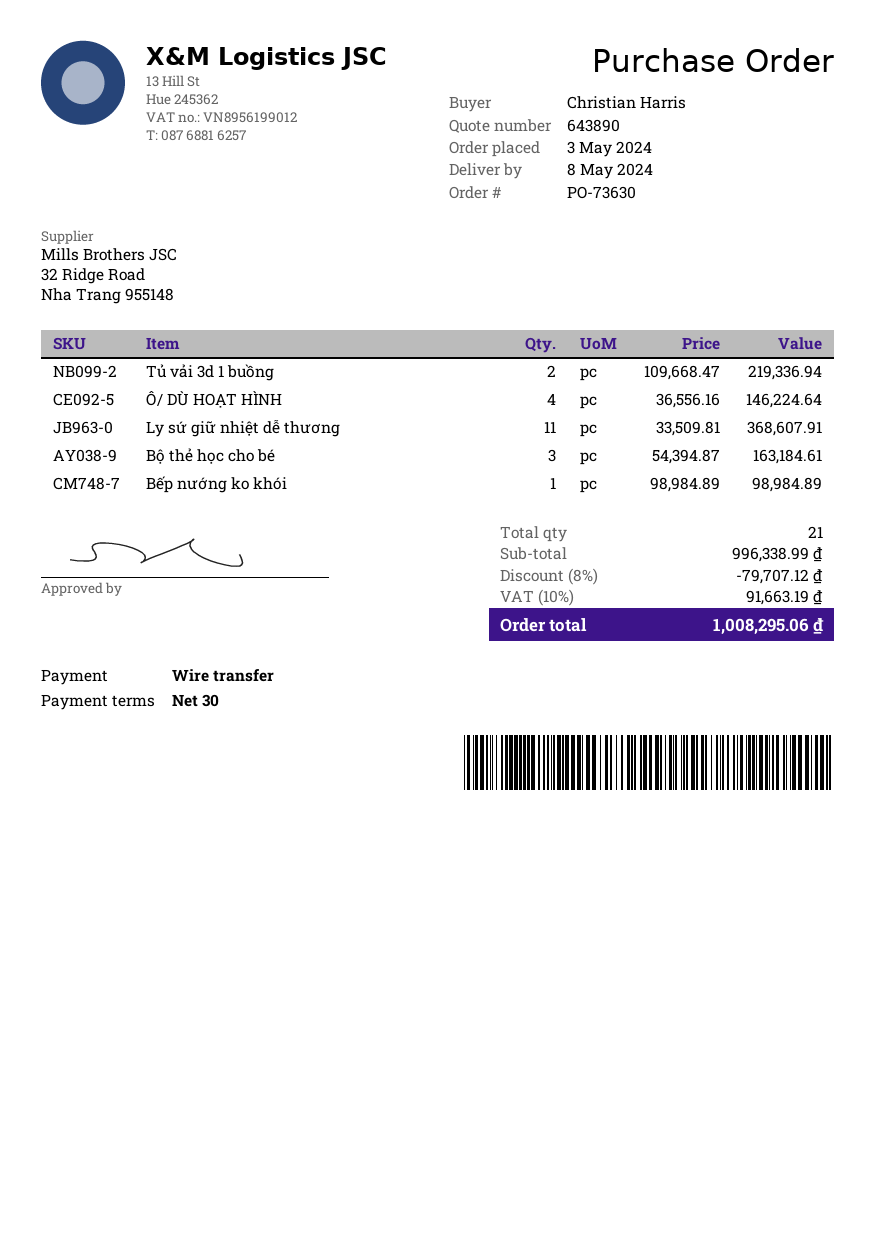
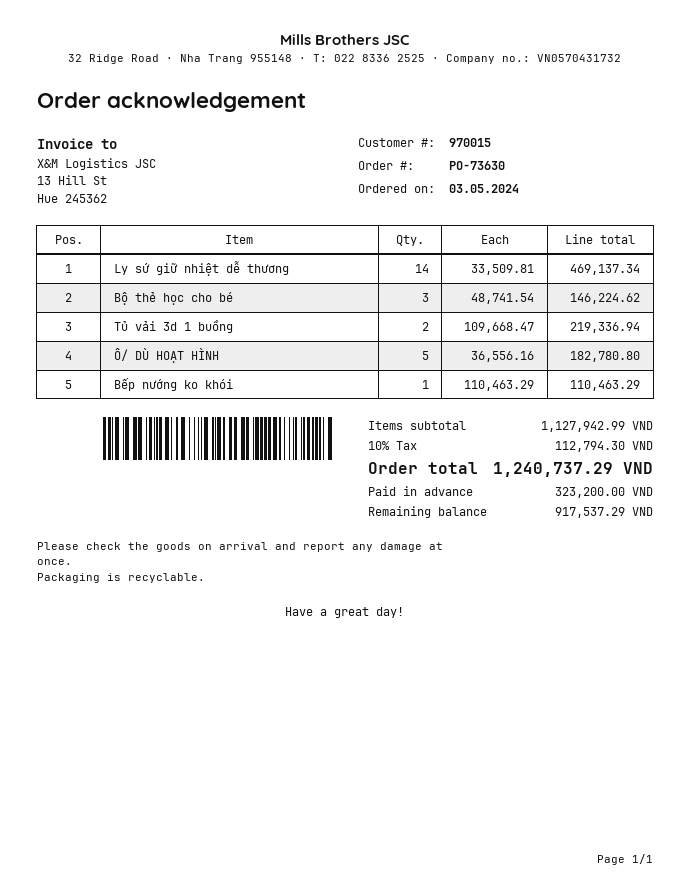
Ô/ DÙ HOẠT HÌNH: 4 x 36556.16 = 146224.64 -> 5 x 36556.16 = 182780.80
Ly sứ giữ nhiệt dễ thương: 11 x 33509.81 = 368607.91 -> 14 x 33509.81 = 469137.34
Bộ thẻ học cho bé: 3 x 54394.87 = 163184.61 -> 3 x 48741.54 = 146224.62
Bếp nướng ko khói: 1 x 98984.89 = 98984.89 -> 1 x 110463.29 = 110463.29
subtotal: 996338.99 -> 1127942.99
discount: 8% = 79707.12 -> none
tax: 10% = 91663.19 -> 10% = 112794.30
total: 1008295.06 -> 1240737.29

